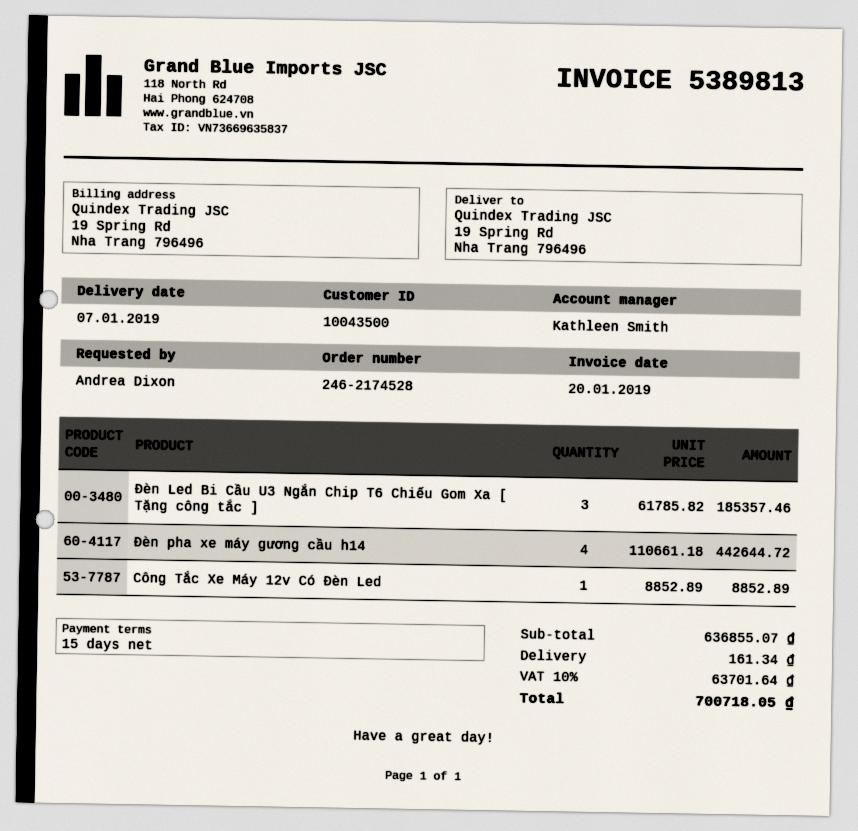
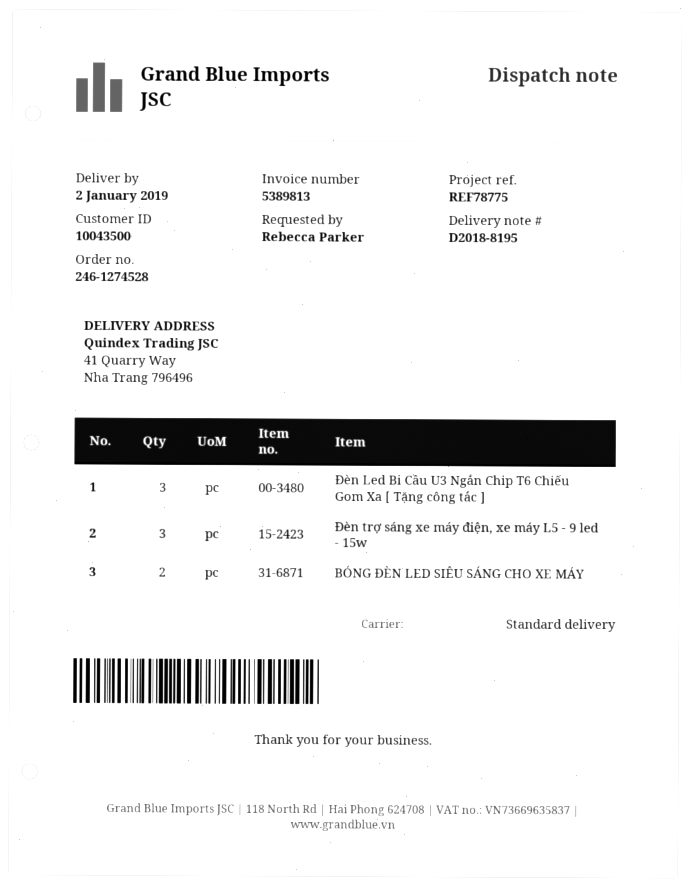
order number: 246-2174528 -> 246-1274528
delivery date: 2019-01-07 -> 2019-01-02
ordered by: Andrea Dixon -> Rebecca Parker
ship to: 19 Spring Rd, Nha Trang 796496 -> 41 Quarry Way, Nha Trang 796496
Đèn pha xe máy gương cầu h14: 4 -> none
Công Tắc Xe Máy 12v Có Đèn Led: 1 -> none
Đèn trợ sáng xe máy điện, xe máy L5 - 9 led - 15w: none -> 3
BÓNG ĐÈN LED SIÊU SÁNG CHO XE MÁY: none -> 2

